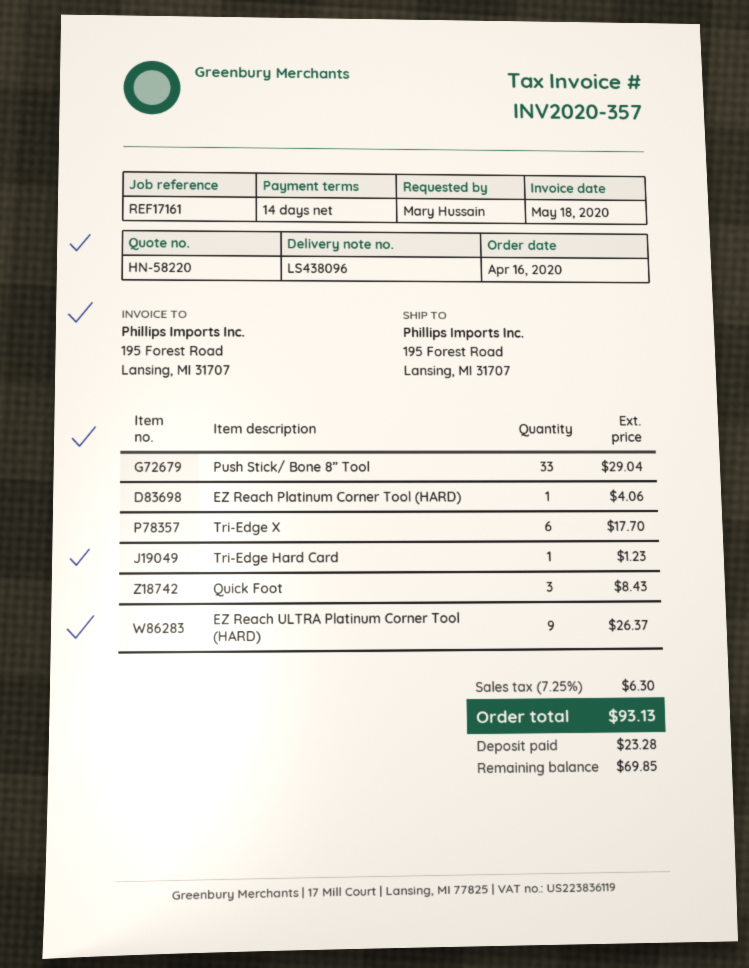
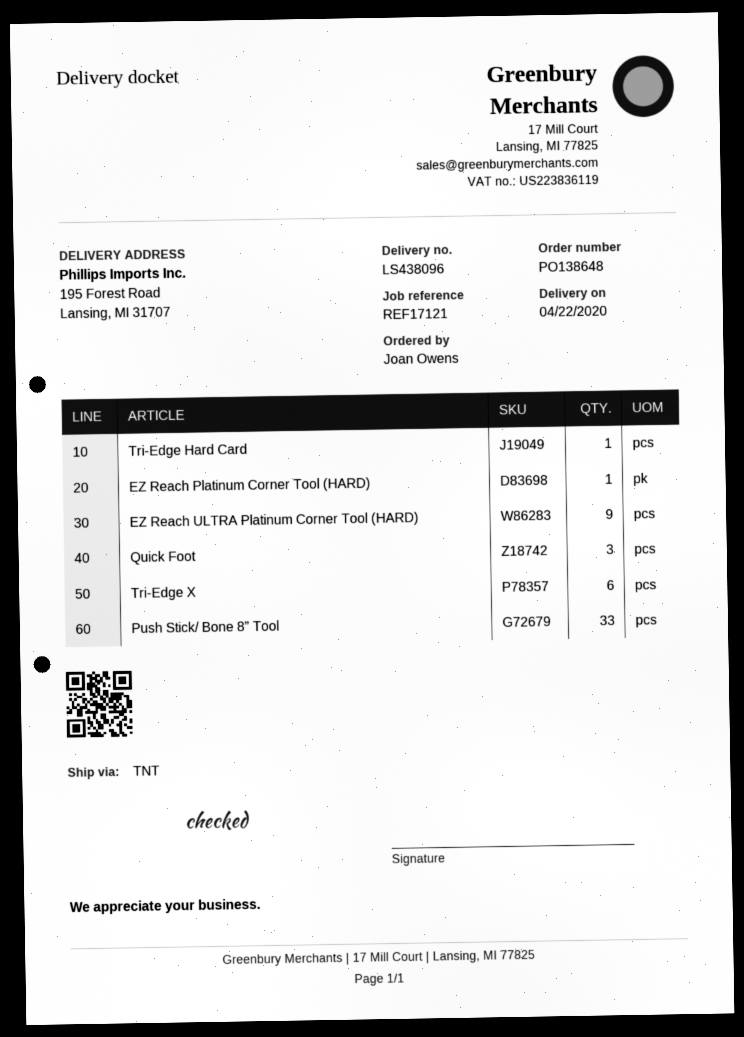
reference: REF17161 -> REF17121
ordered by: Mary Hussain -> Joan Owens

